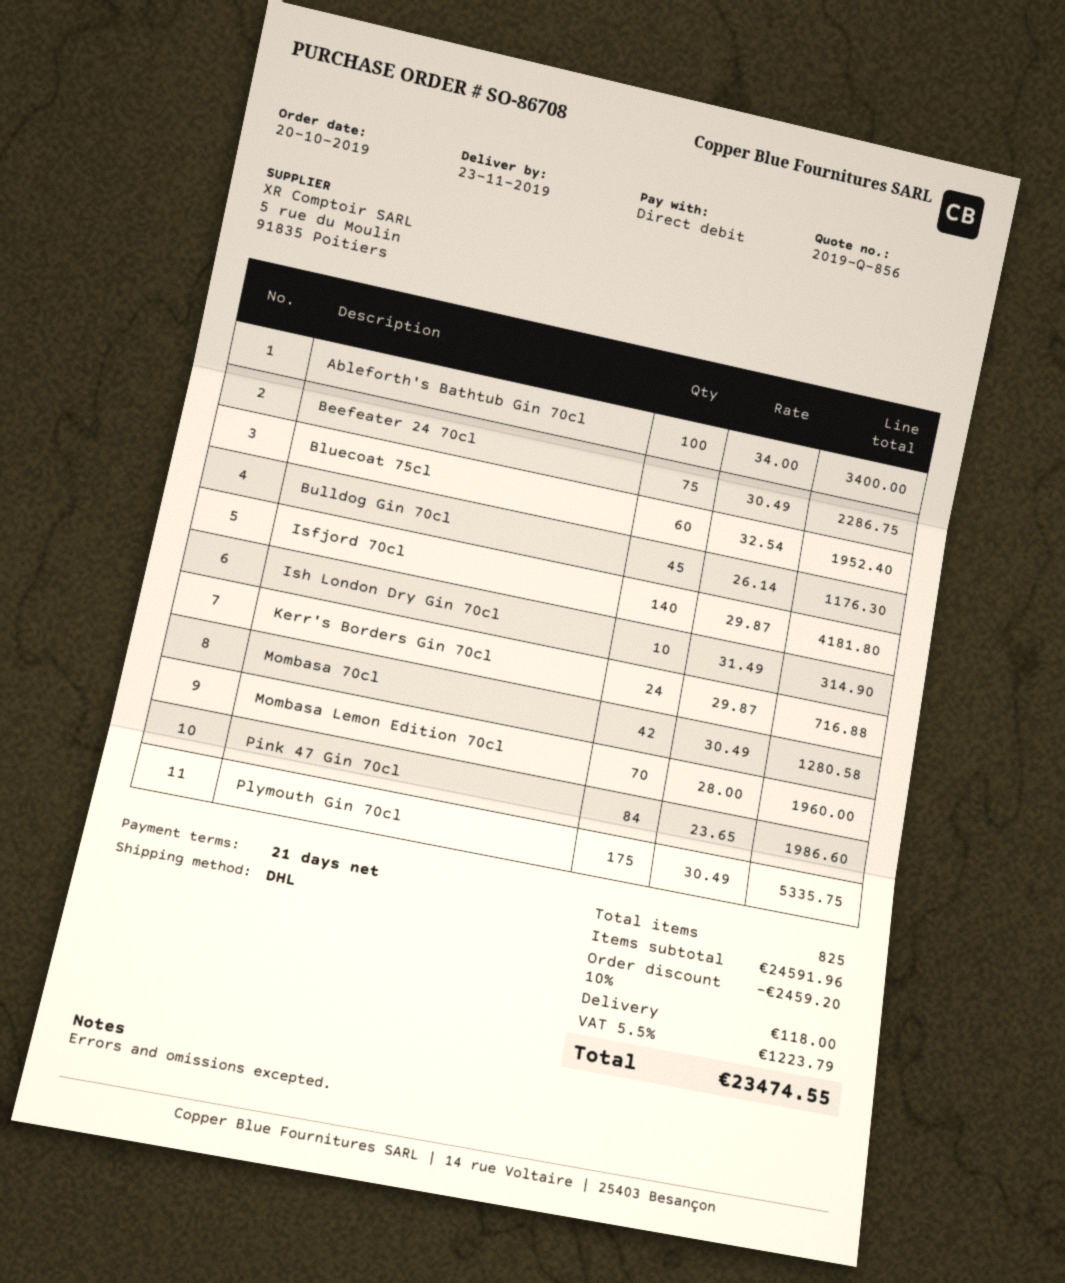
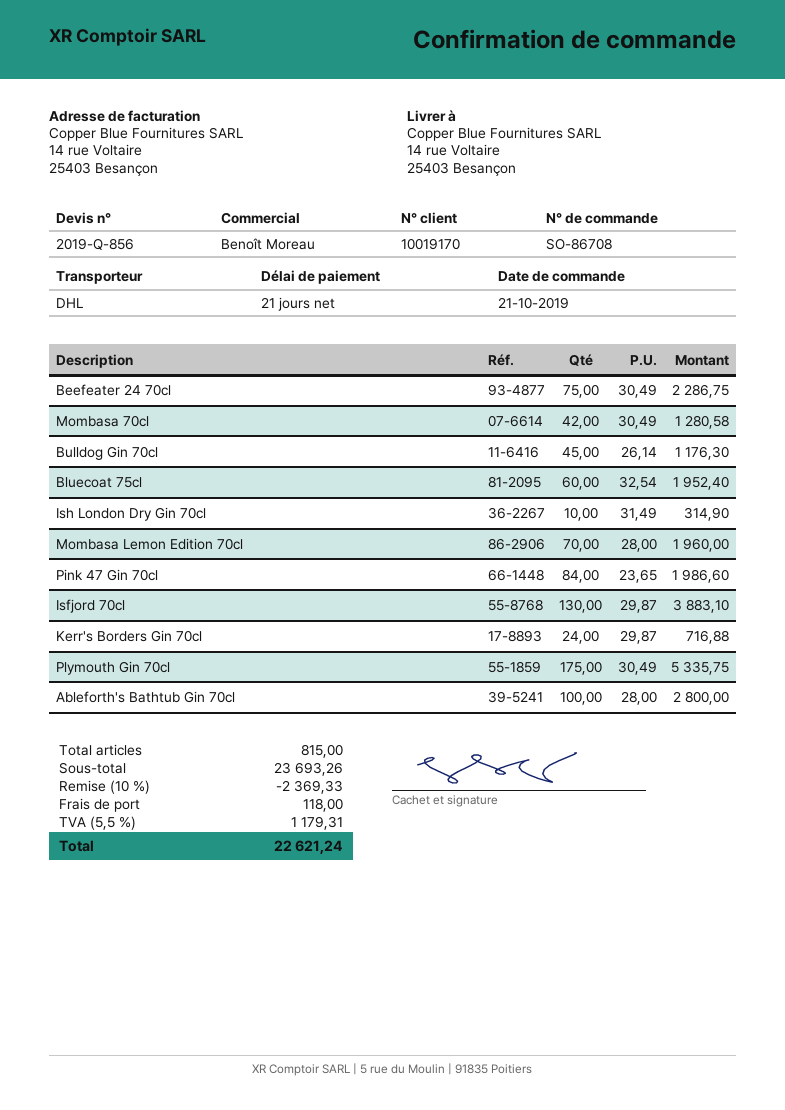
order date: 2019-10-20 -> 2019-10-21
Ableforth's Bathtub Gin 70cl: 100 x 34.00 = 3400.00 -> 100 x 28.00 = 2800.00
Isfjord 70cl: 140 x 29.87 = 4181.80 -> 130 x 29.87 = 3883.10
total quantity: 825 -> 815
subtotal: 24591.96 -> 23693.26
discount: 10% = 2459.20 -> 10% = 2369.33
tax: 5.5% = 1223.79 -> 5.5% = 1179.31
total: 23474.55 -> 22621.24

